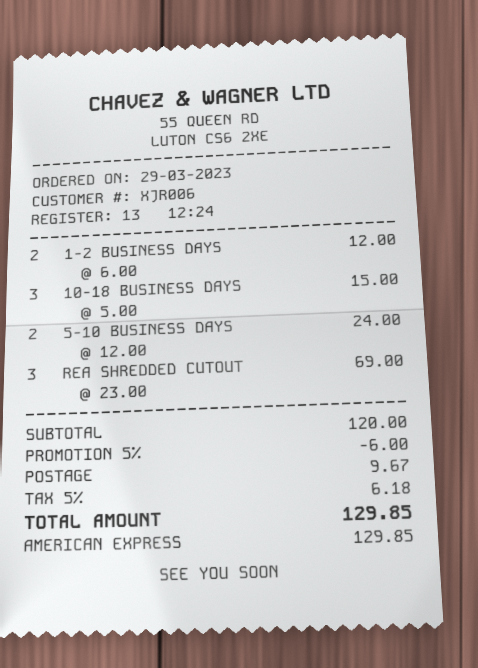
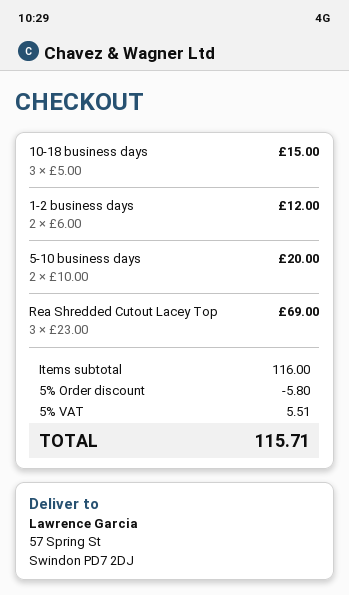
5-10 BUSINESS DAYS: 2 x 12.00 = 24.00 -> 2 x 10.00 = 20.00
subtotal: 120.00 -> 116.00
discount: 5% = 6.00 -> 5% = 5.80
shipping: 9.67 -> none
tax: 5% = 6.18 -> 5% = 5.51
total: 129.85 -> 115.71

